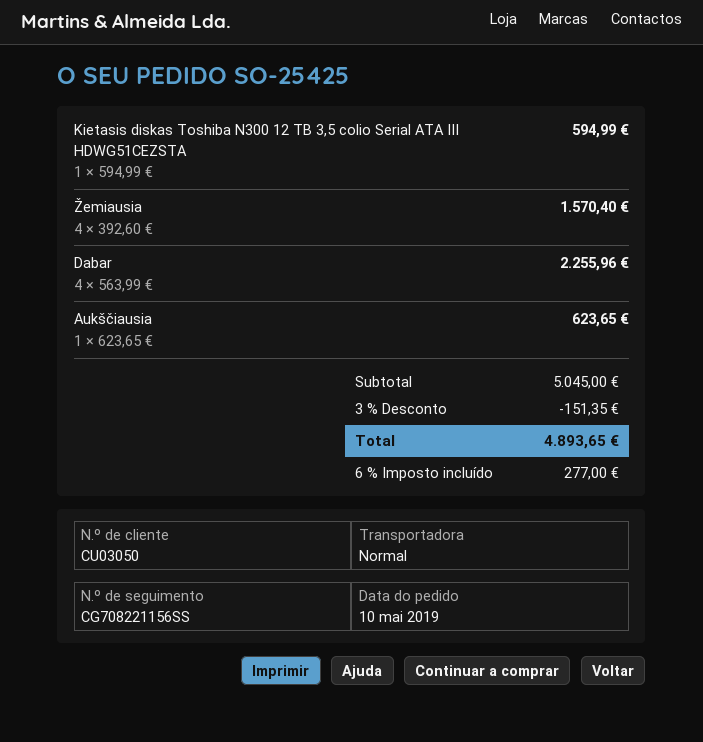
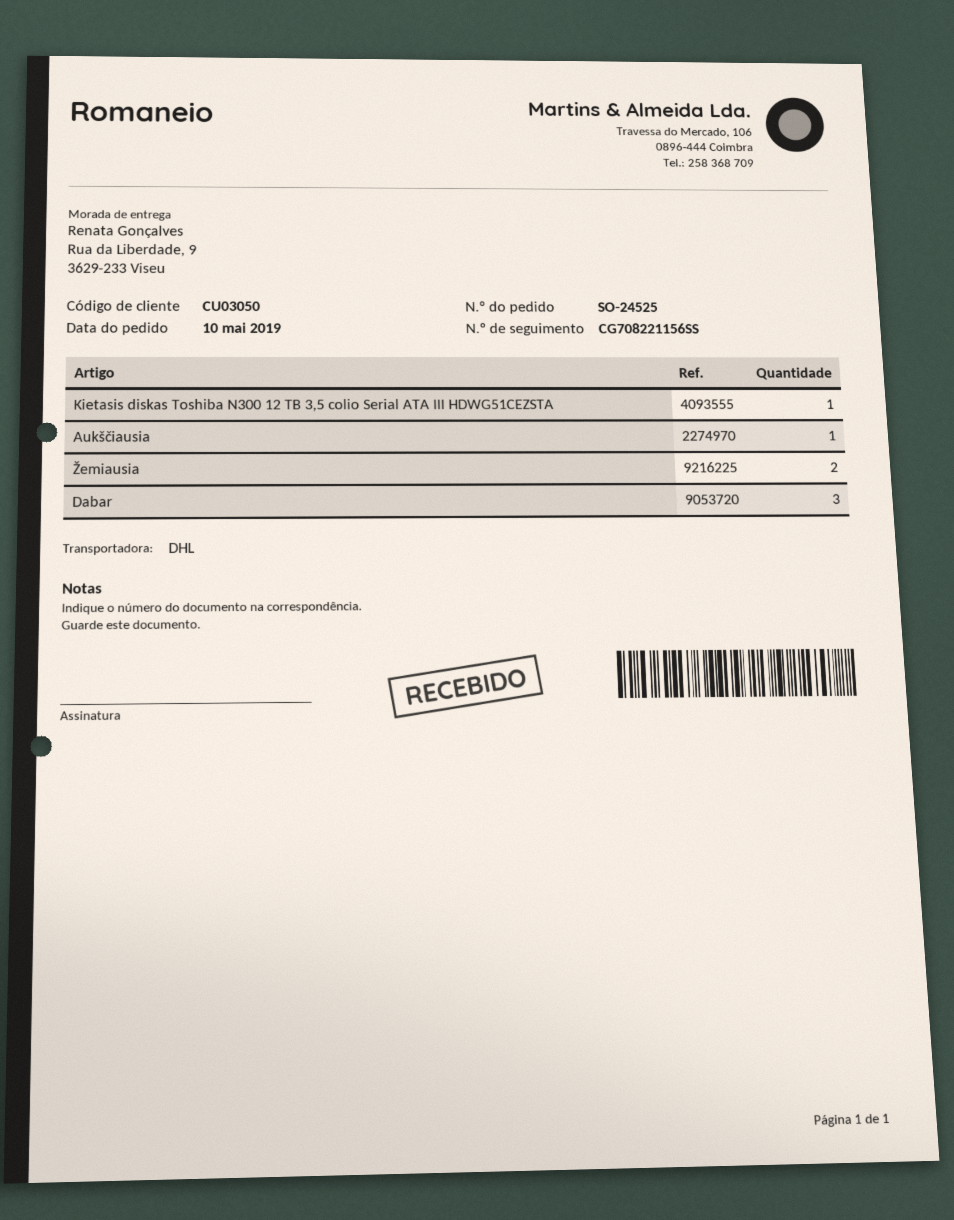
order number: SO-25425 -> SO-24525
shipping method: standard -> DHL
Žemiausia: 4 -> 2
Dabar: 4 -> 3

